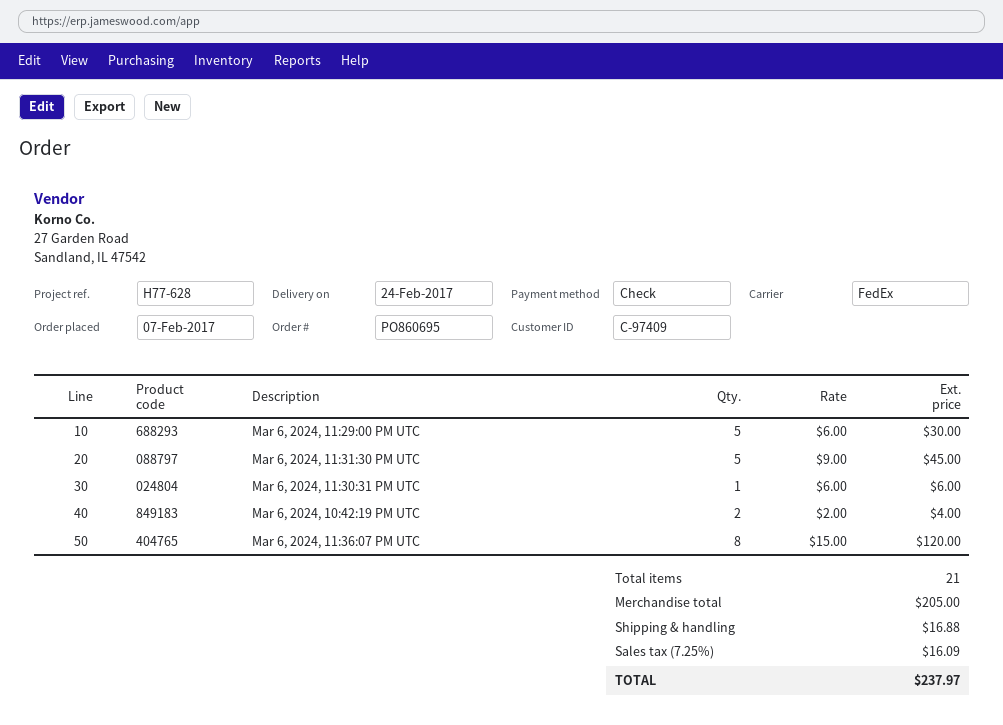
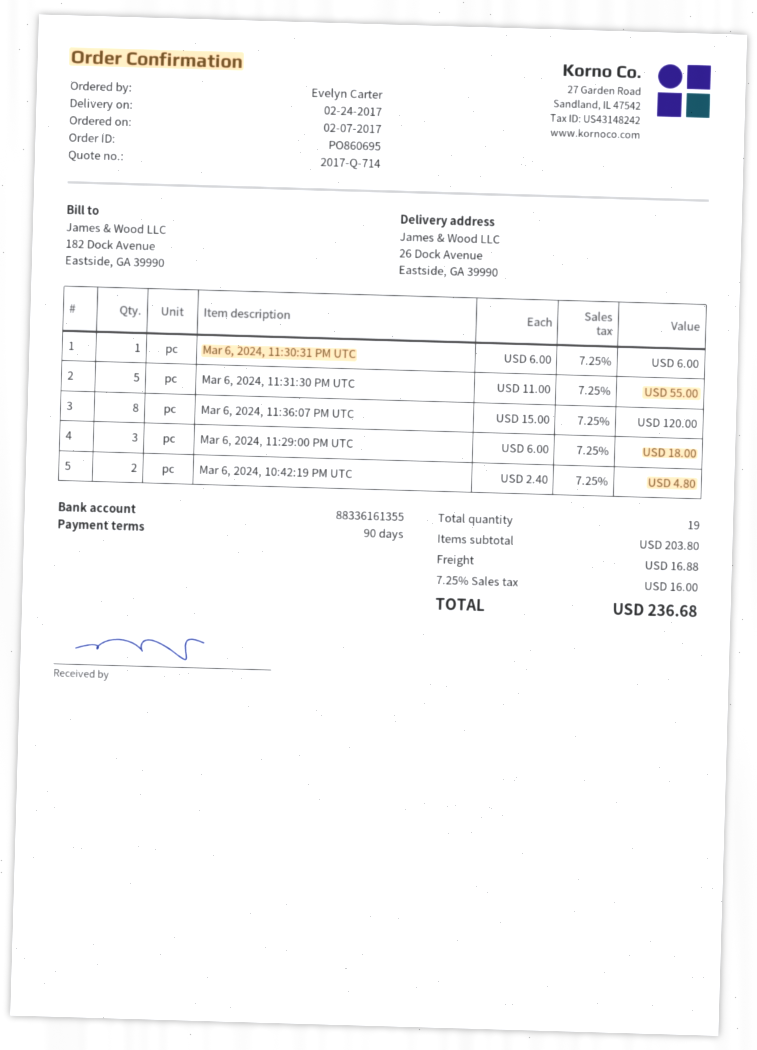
Mar 6, 2024, 11:29:00 PM UTC: 5 x 6.00 = 30.00 -> 3 x 6.00 = 18.00
Mar 6, 2024, 11:31:30 PM UTC: 5 x 9.00 = 45.00 -> 5 x 11.00 = 55.00
Mar 6, 2024, 10:42:19 PM UTC: 2 x 2.00 = 4.00 -> 2 x 2.40 = 4.80
total quantity: 21 -> 19
subtotal: 205.00 -> 203.80
tax: 7.25% = 16.09 -> 7.25% = 16.00
total: 237.97 -> 236.68

